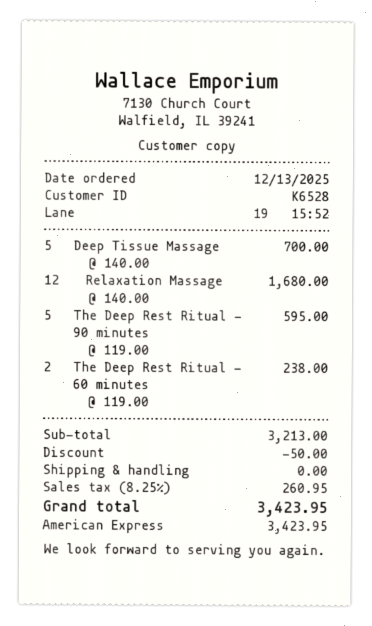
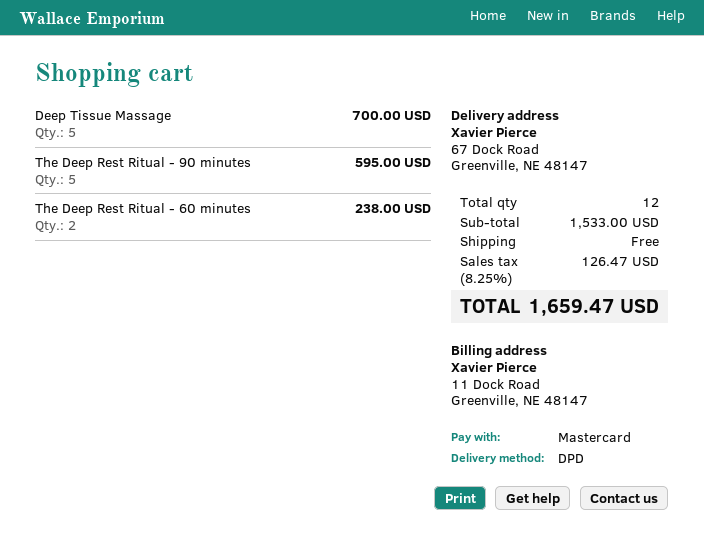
payment method: American Express -> Mastercard
Relaxation Massage: 12 for 1680.00 -> none
subtotal: 3213.00 -> 1533.00
discount: 50.00 -> none
tax: 8.25% = 260.95 -> 8.25% = 126.47
total: 3423.95 -> 1659.47

